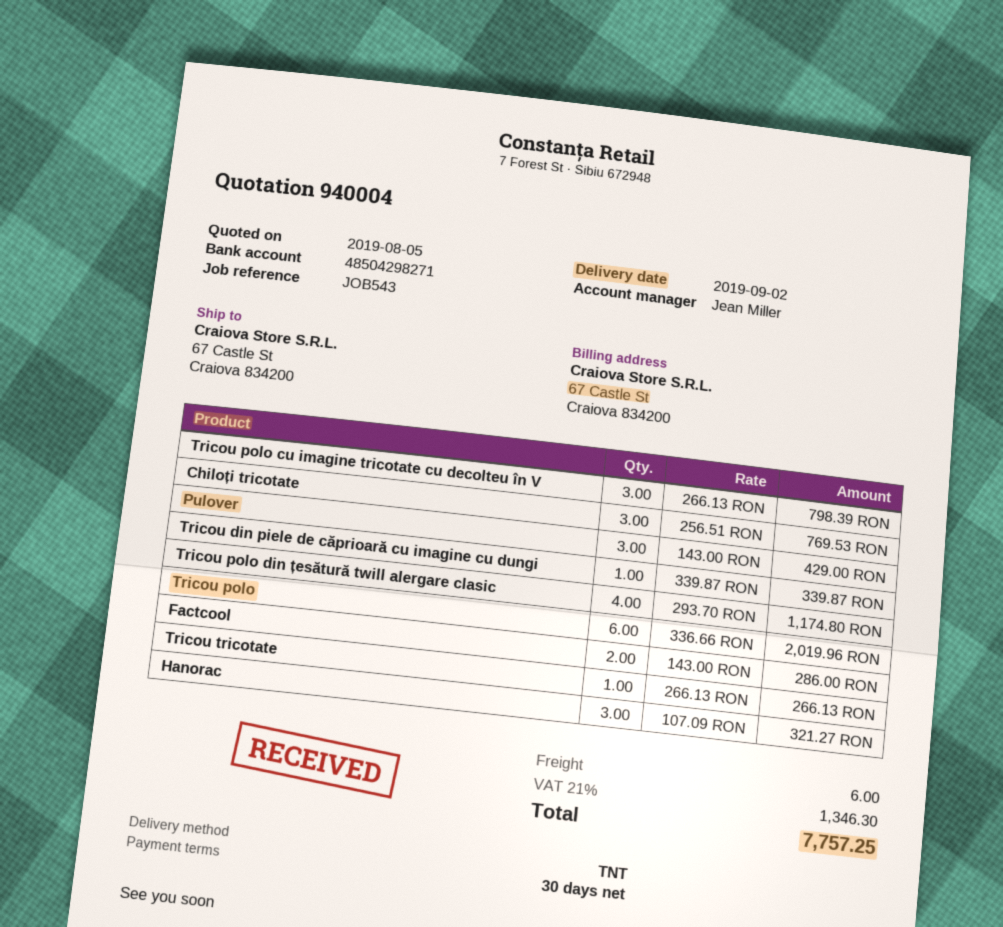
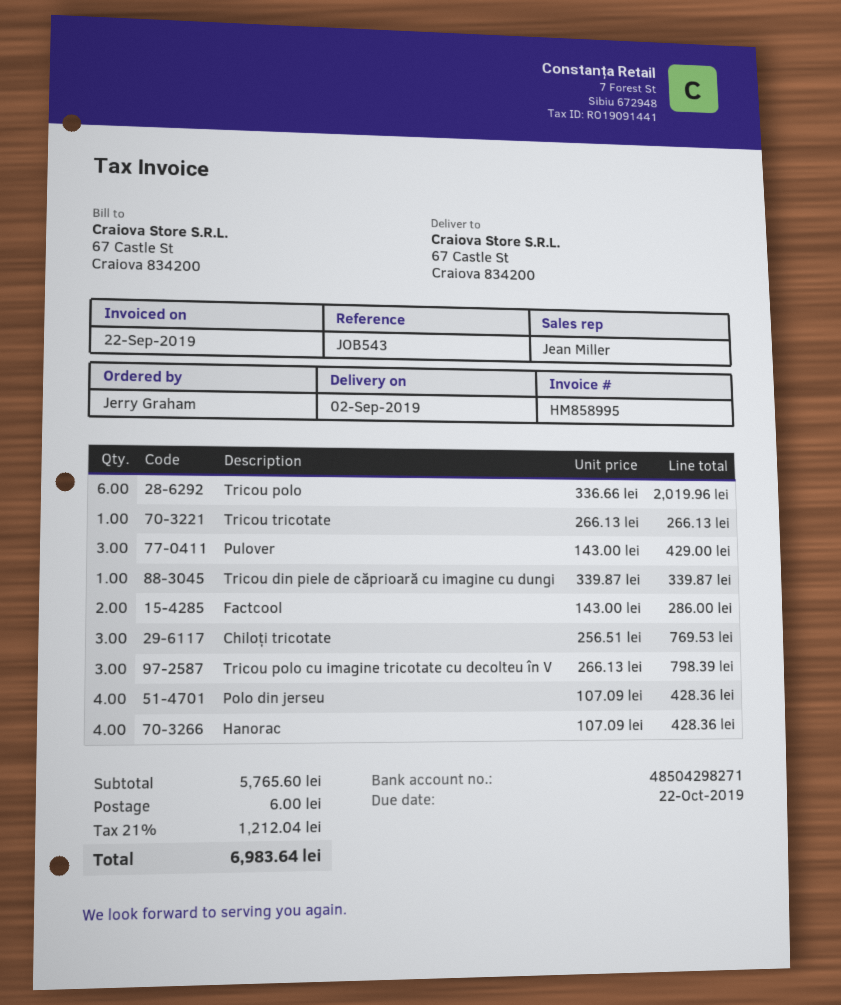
Tricou polo din țesătură twill alergare clasic: 4 x 293.70 = 1174.80 -> none
Hanorac: 3 x 107.09 = 321.27 -> 4 x 107.09 = 428.36
Polo din jerseu: none -> 4 x 107.09 = 428.36
tax: 21% = 1346.30 -> 21% = 1212.04
total: 7757.25 -> 6983.64

